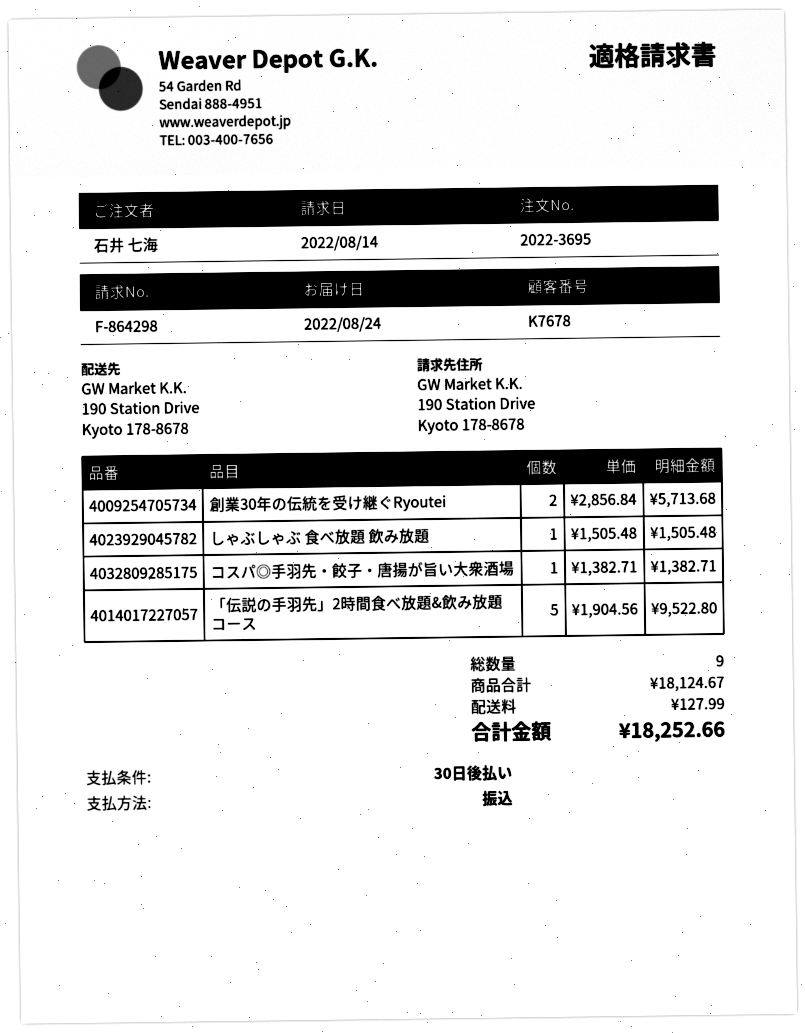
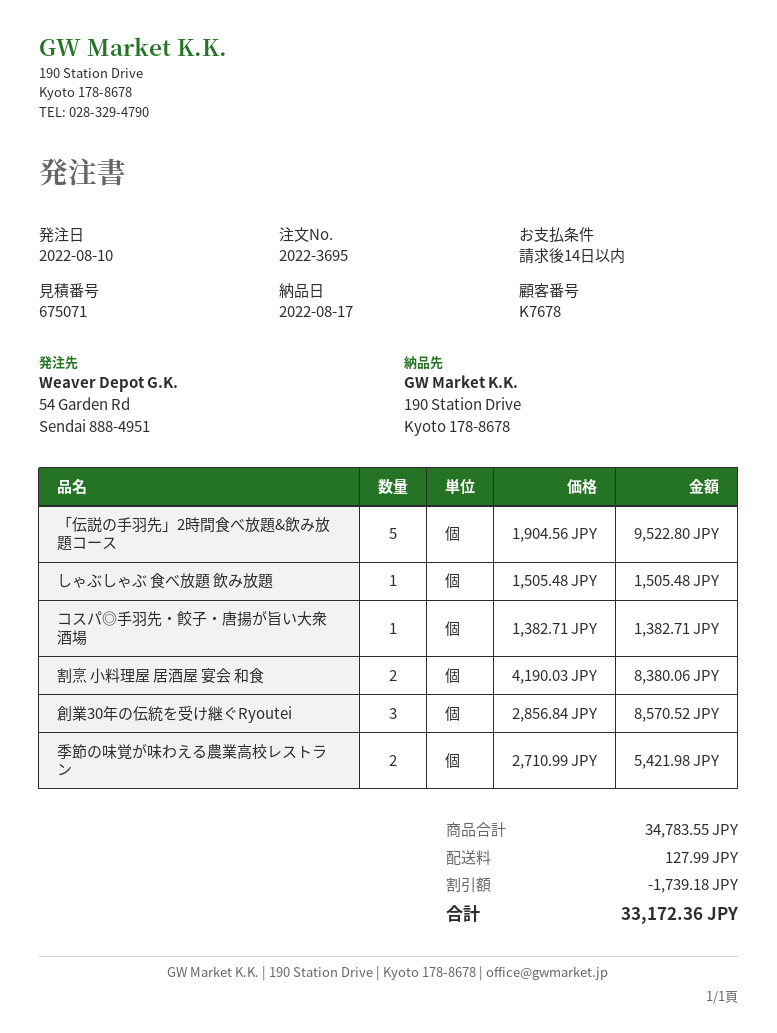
delivery date: 2022-08-24 -> 2022-08-17
payment terms: 30 days -> 14 days
創業30年の伝統を受け継ぐRyoutei: 2 x 2856.84 = 5713.68 -> 3 x 2856.84 = 8570.52
割烹 小料理屋 居酒屋 宴会 和食: none -> 2 x 4190.03 = 8380.06
季節の味覚が味わえる農業高校レストラン: none -> 2 x 2710.99 = 5421.98
subtotal: 18124.67 -> 34783.55
discount: none -> 1739.18
total: 18252.66 -> 33172.36

